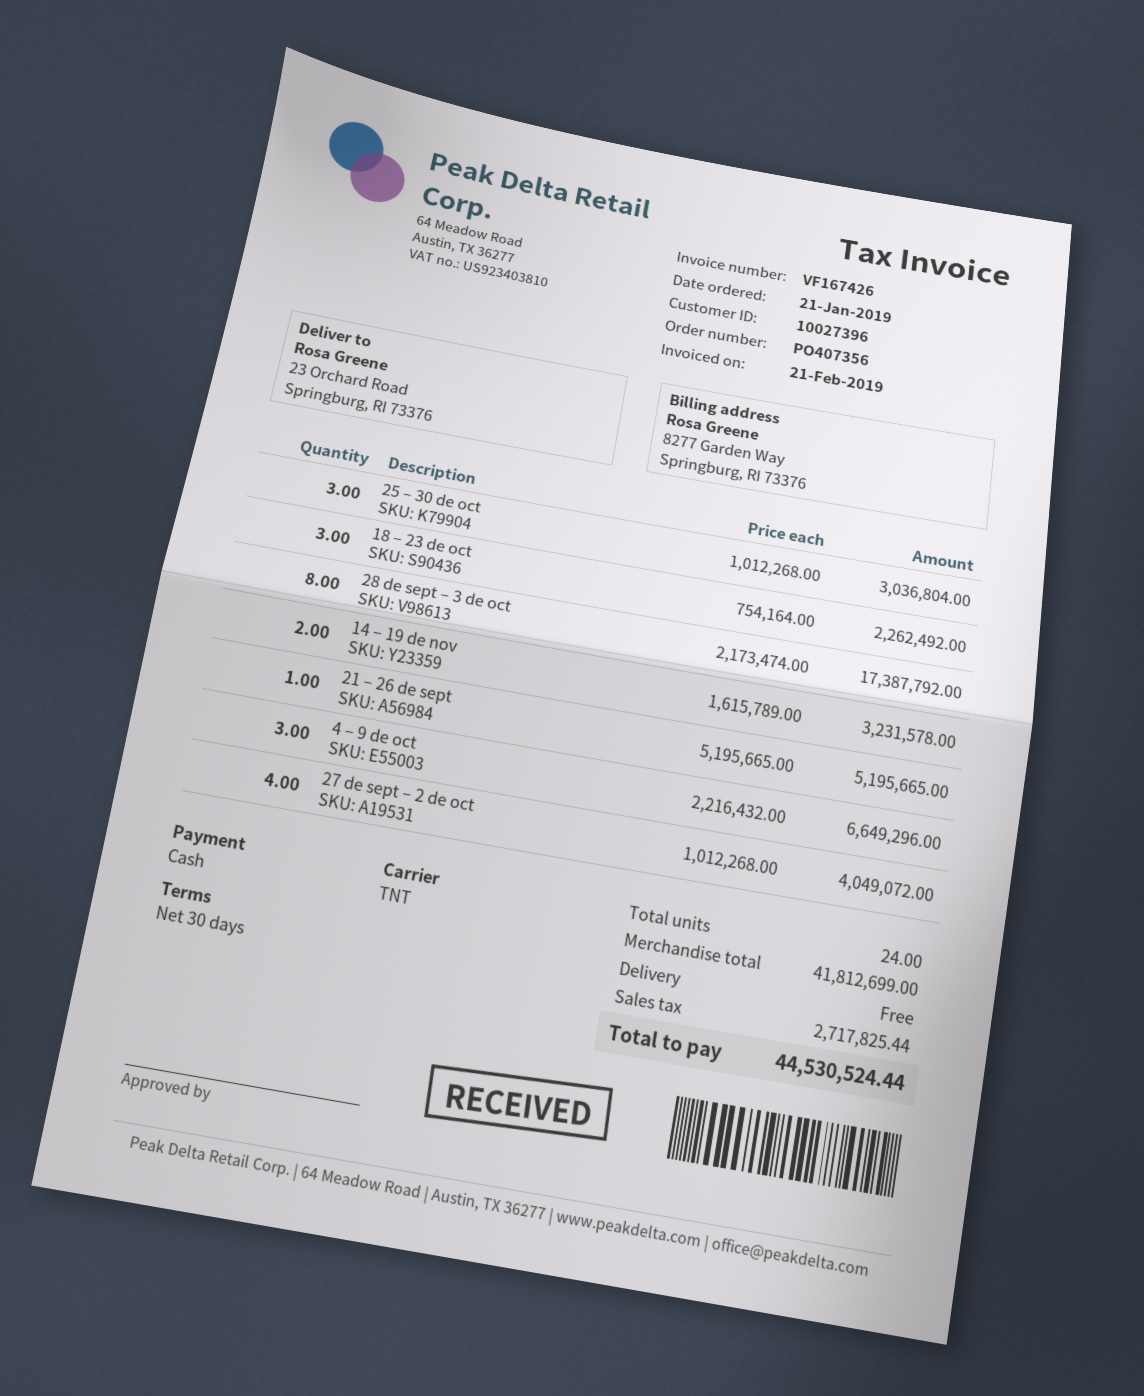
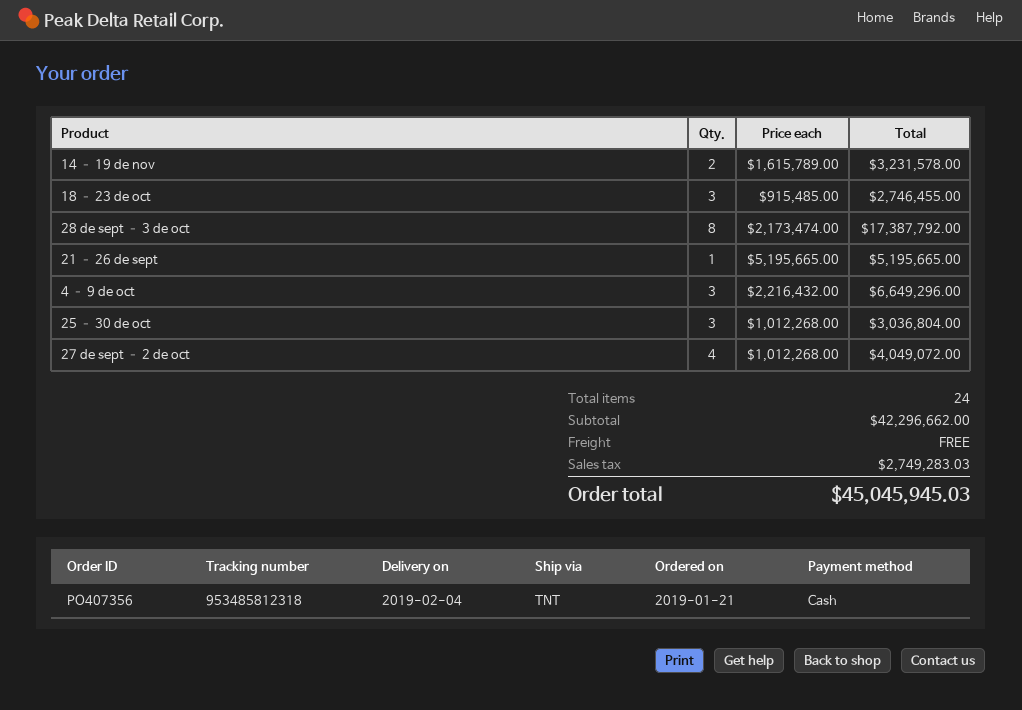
18 – 23 de oct: 3 x 754164.00 = 2262492.00 -> 3 x 915485.00 = 2746455.00
subtotal: 41812699.00 -> 42296662.00
tax: 2717825.44 -> 2749283.03
total: 44530524.44 -> 45045945.03

